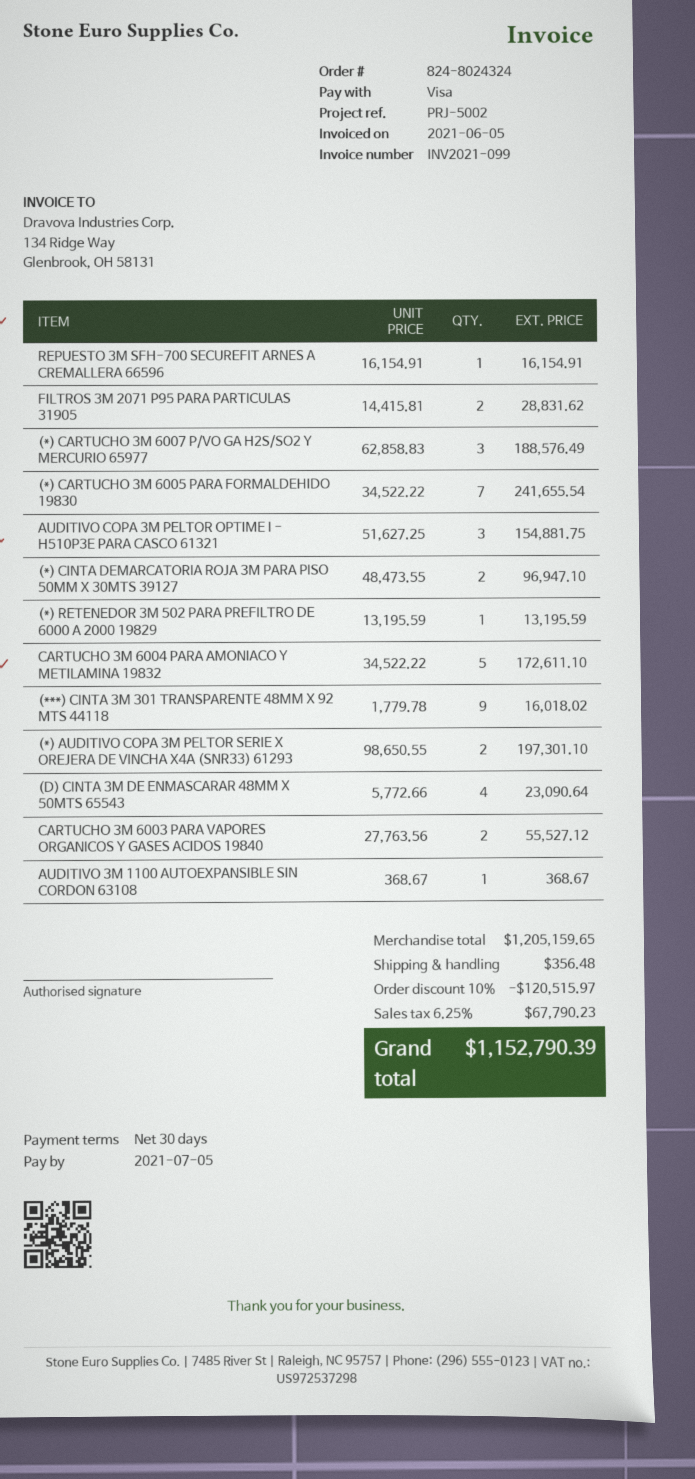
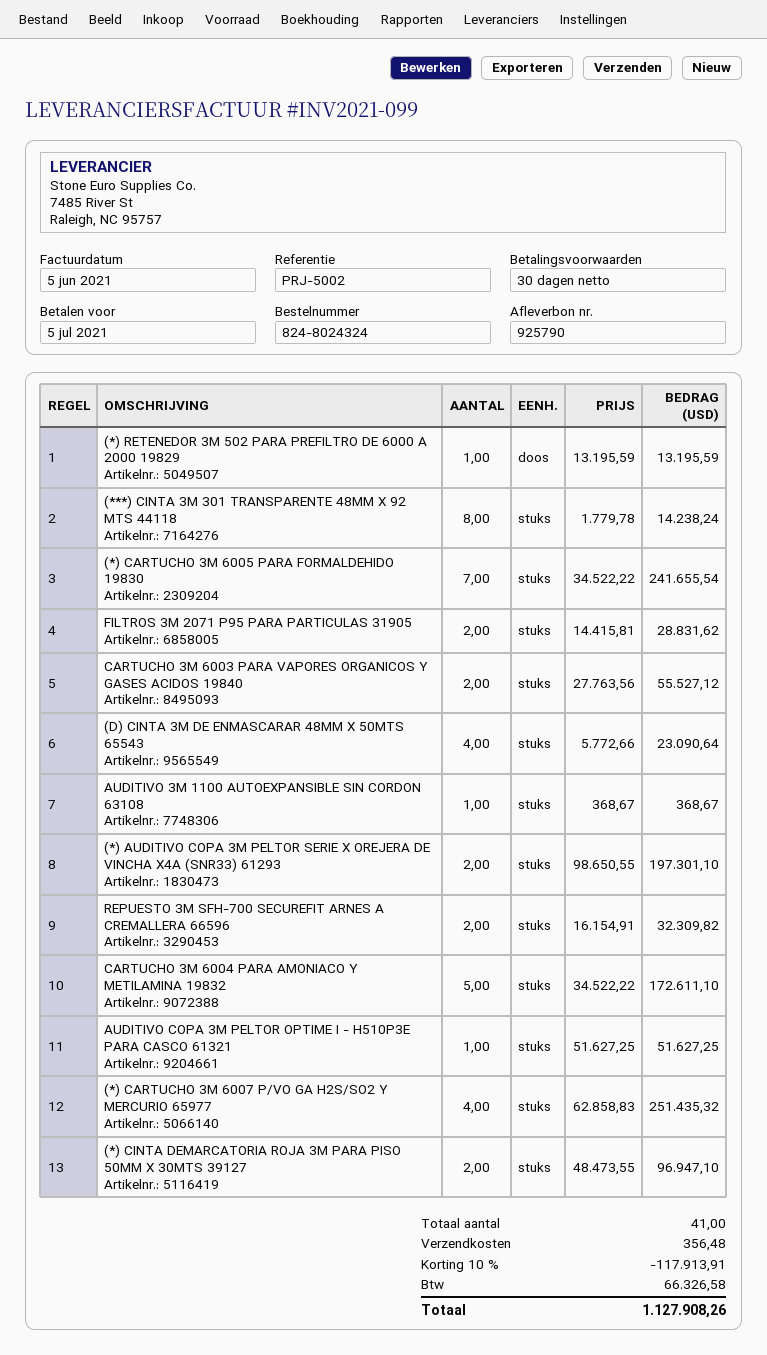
REPUESTO 3M SFH-700 SECUREFIT ARNES A CREMALLERA 66596: 1 x 16154.91 = 16154.91 -> 2 x 16154.91 = 32309.82
(*) CARTUCHO 3M 6007 P/VO GA H2S/SO2 Y MERCURIO 65977: 3 x 62858.83 = 188576.49 -> 4 x 62858.83 = 251435.32
AUDITIVO COPA 3M PELTOR OPTIME I - H510P3E PARA CASCO 61321: 3 x 51627.25 = 154881.75 -> 1 x 51627.25 = 51627.25
(***) CINTA 3M 301 TRANSPARENTE 48MM X 92 MTS 44118: 9 x 1779.78 = 16018.02 -> 8 x 1779.78 = 14238.24
discount: 10% = 120515.97 -> 10% = 117913.91
tax: 67790.23 -> 66326.58
total: 1152790.39 -> 1127908.26

